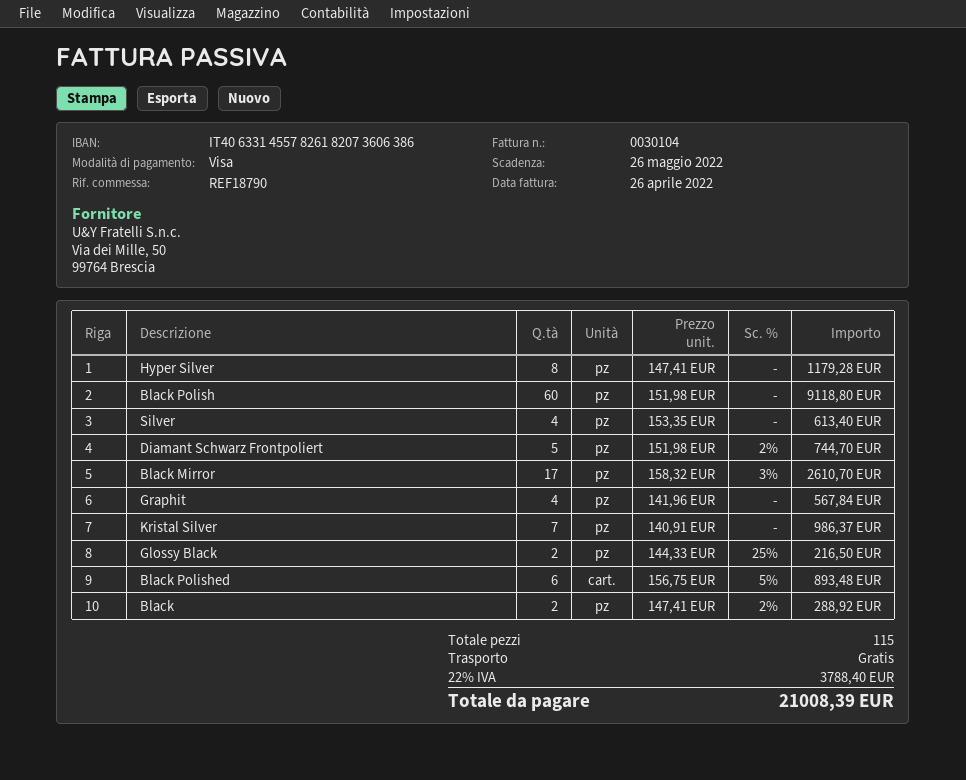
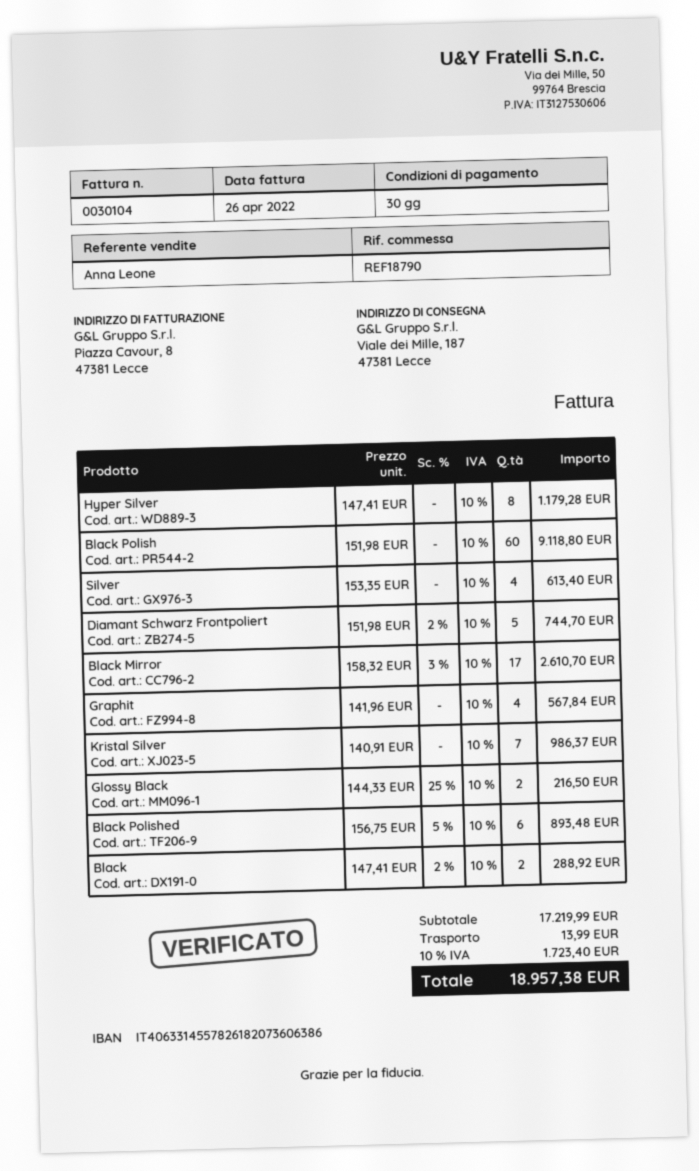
shipping: 0.00 -> 13.99
tax: 22% = 3788.40 -> 10% = 1723.40
total: 21008.39 -> 18957.38

